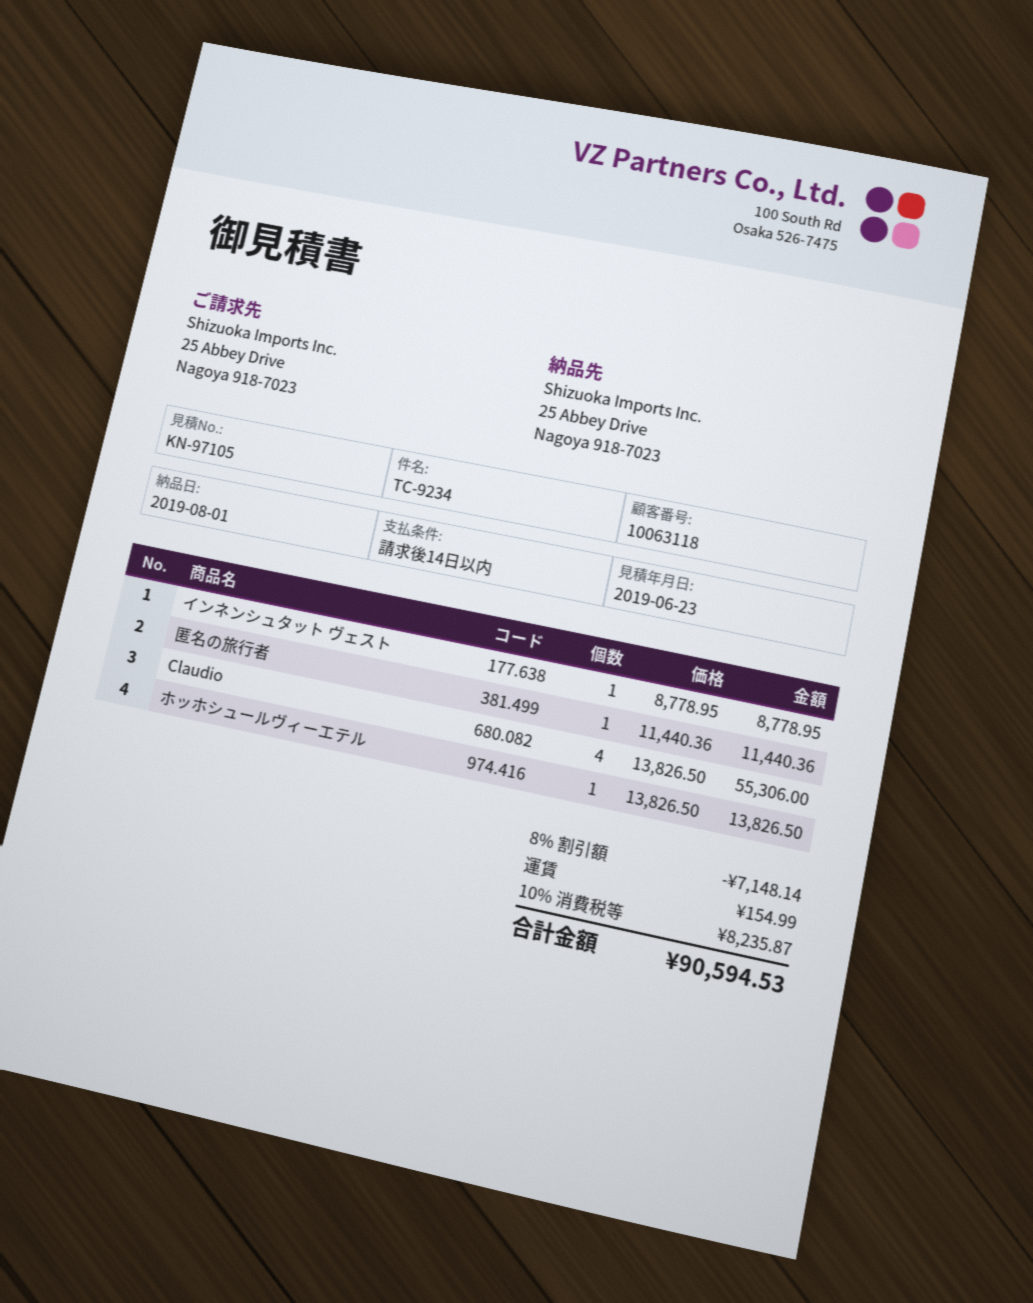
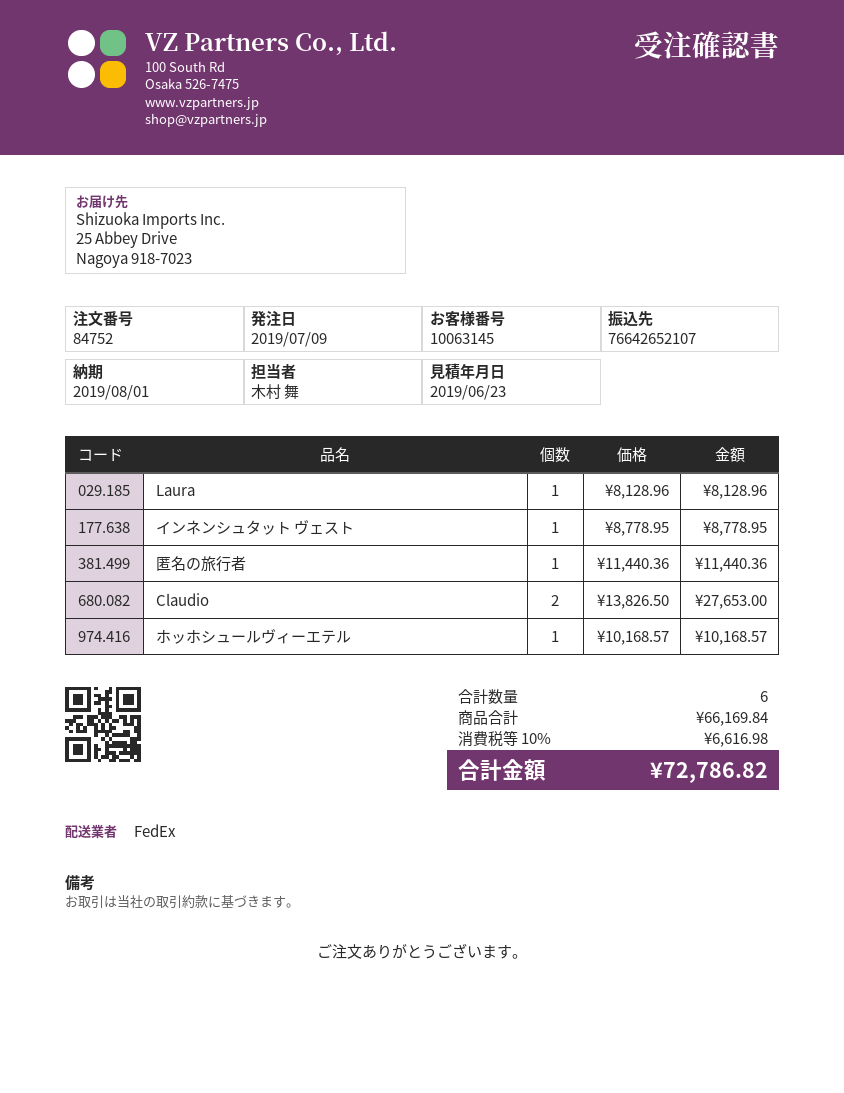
customer number: 10063118 -> 10063145
Claudio: 4 x 13826.50 = 55306.00 -> 2 x 13826.50 = 27653.00
ホッホシュールヴィーエテル: 1 x 13826.50 = 13826.50 -> 1 x 10168.57 = 10168.57
Laura: none -> 1 x 8128.96 = 8128.96
discount: 8% = 7148.14 -> none
shipping: 154.99 -> none
tax: 10% = 8235.87 -> 10% = 6616.98
total: 90594.53 -> 72786.82

